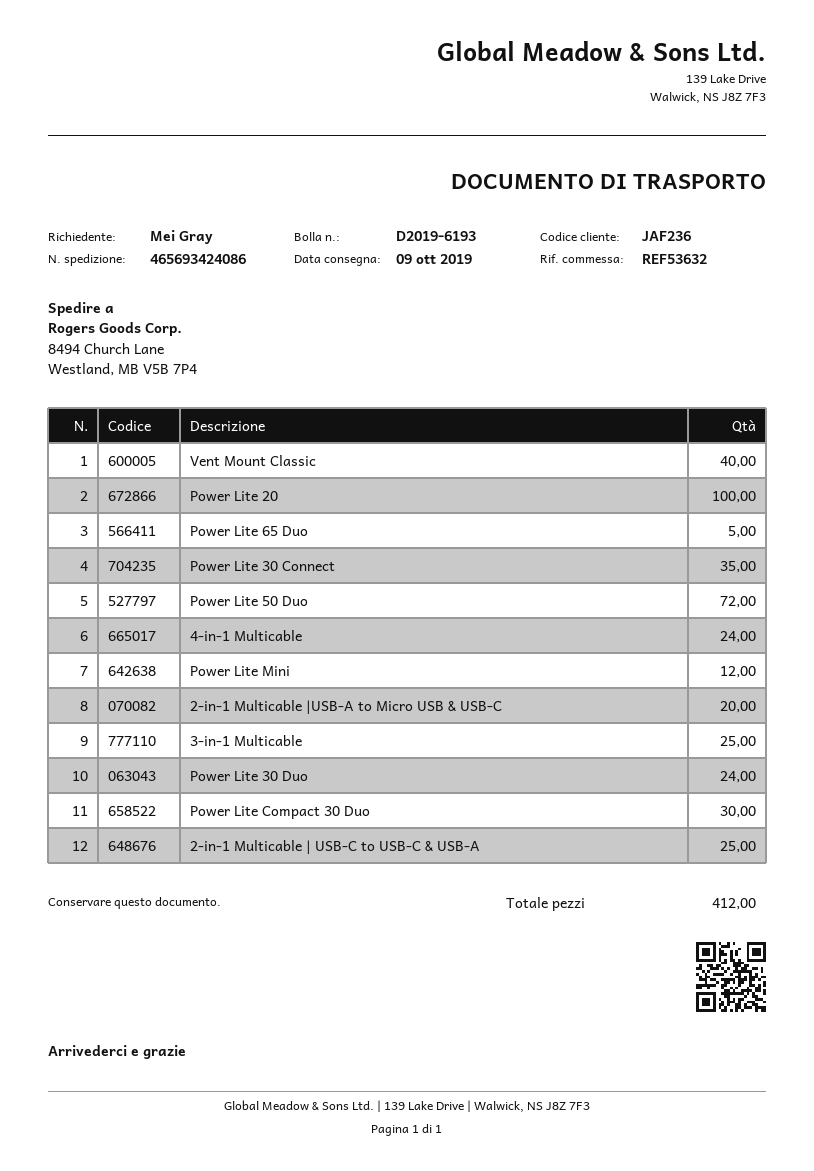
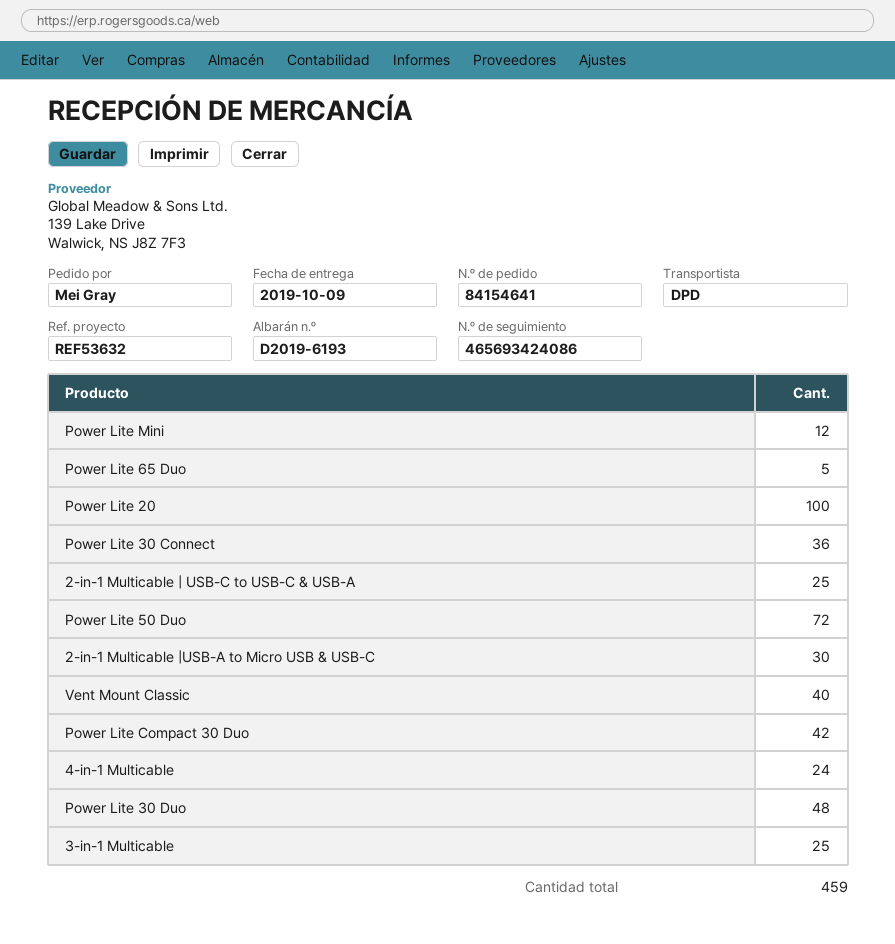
Power Lite 30 Connect: 35 -> 36
2-in-1 Multicable |USB-A to Micro USB & USB-C: 20 -> 30
Power Lite 30 Duo: 24 -> 48
Power Lite Compact 30 Duo: 30 -> 42
total quantity: 412 -> 459

